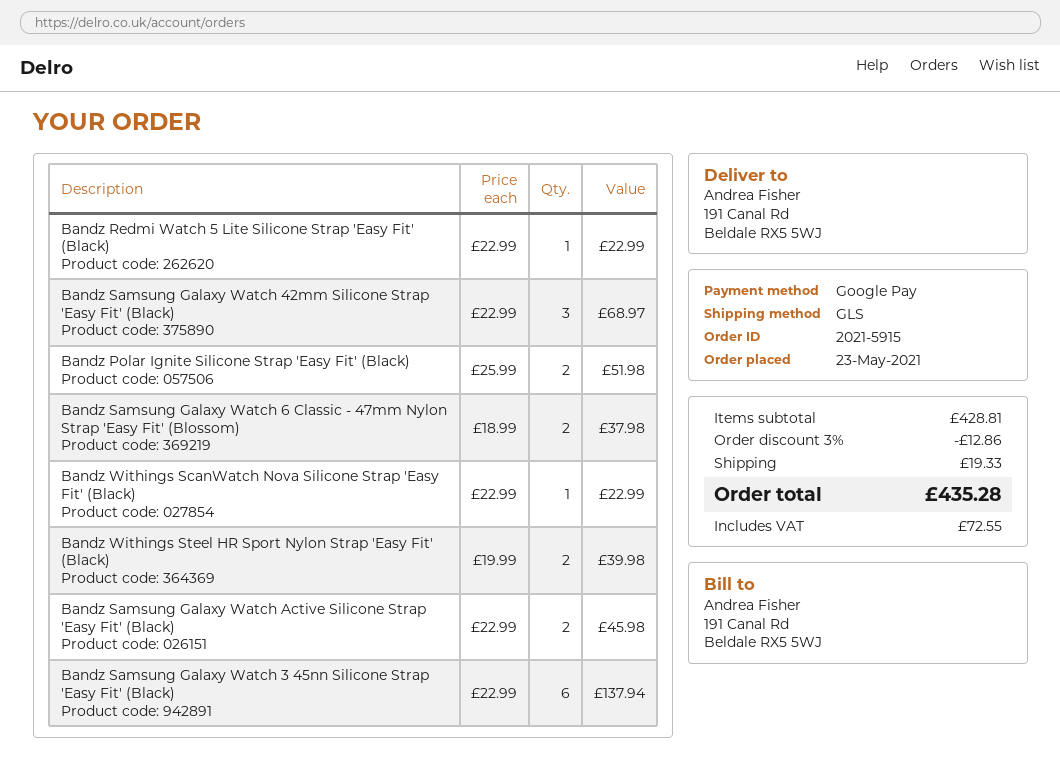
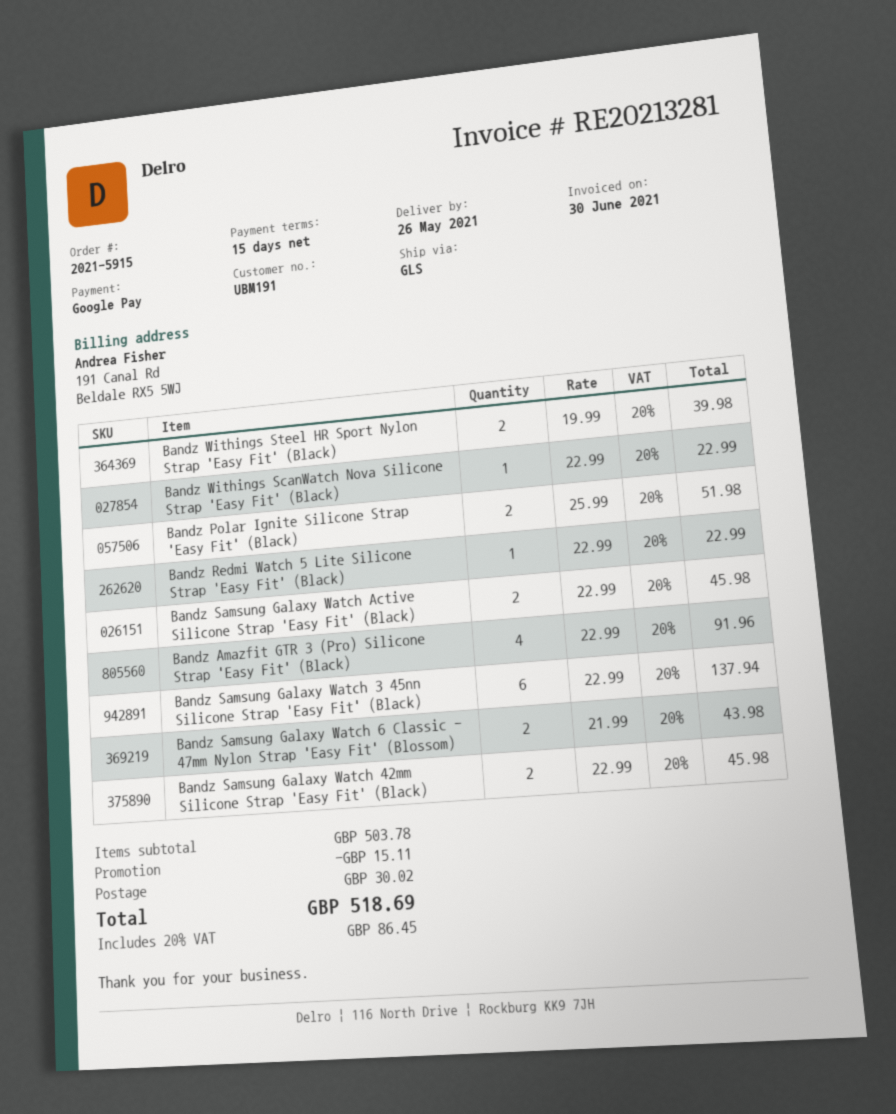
Bandz Samsung Galaxy Watch 42mm Silicone Strap 'Easy Fit' (Black): 3 x 22.99 = 68.97 -> 2 x 22.99 = 45.98
Bandz Samsung Galaxy Watch 6 Classic - 47mm Nylon Strap 'Easy Fit' (Blossom): 2 x 18.99 = 37.98 -> 2 x 21.99 = 43.98
Bandz Amazfit GTR 3 (Pro) Silicone Strap 'Easy Fit' (Black): none -> 4 x 22.99 = 91.96
subtotal: 428.81 -> 503.78
discount: 12.86 -> 15.11
shipping: 19.33 -> 30.02
tax: 72.55 -> 86.45
total: 435.28 -> 518.69

